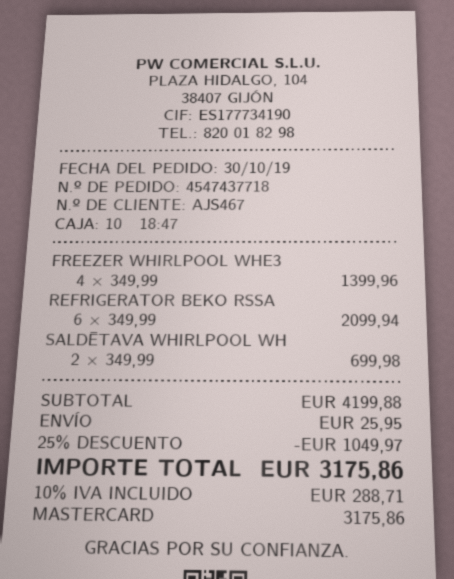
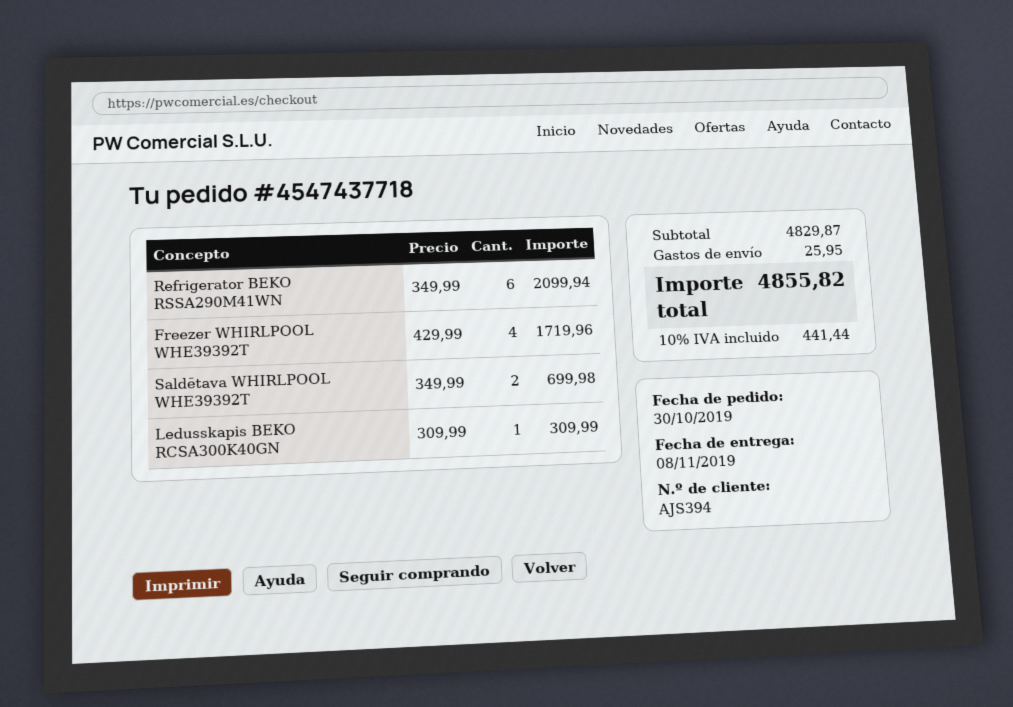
customer number: AJS467 -> AJS394
FREEZER WHIRLPOOL WHE3: 4 x 349.99 = 1399.96 -> 4 x 429.99 = 1719.96
Ledusskapis BEKO RCSA300K40GN: none -> 1 x 309.99 = 309.99
subtotal: 4199.88 -> 4829.87
discount: 25% = 1049.97 -> none
tax: 10% = 288.71 -> 10% = 441.44
total: 3175.86 -> 4855.82

